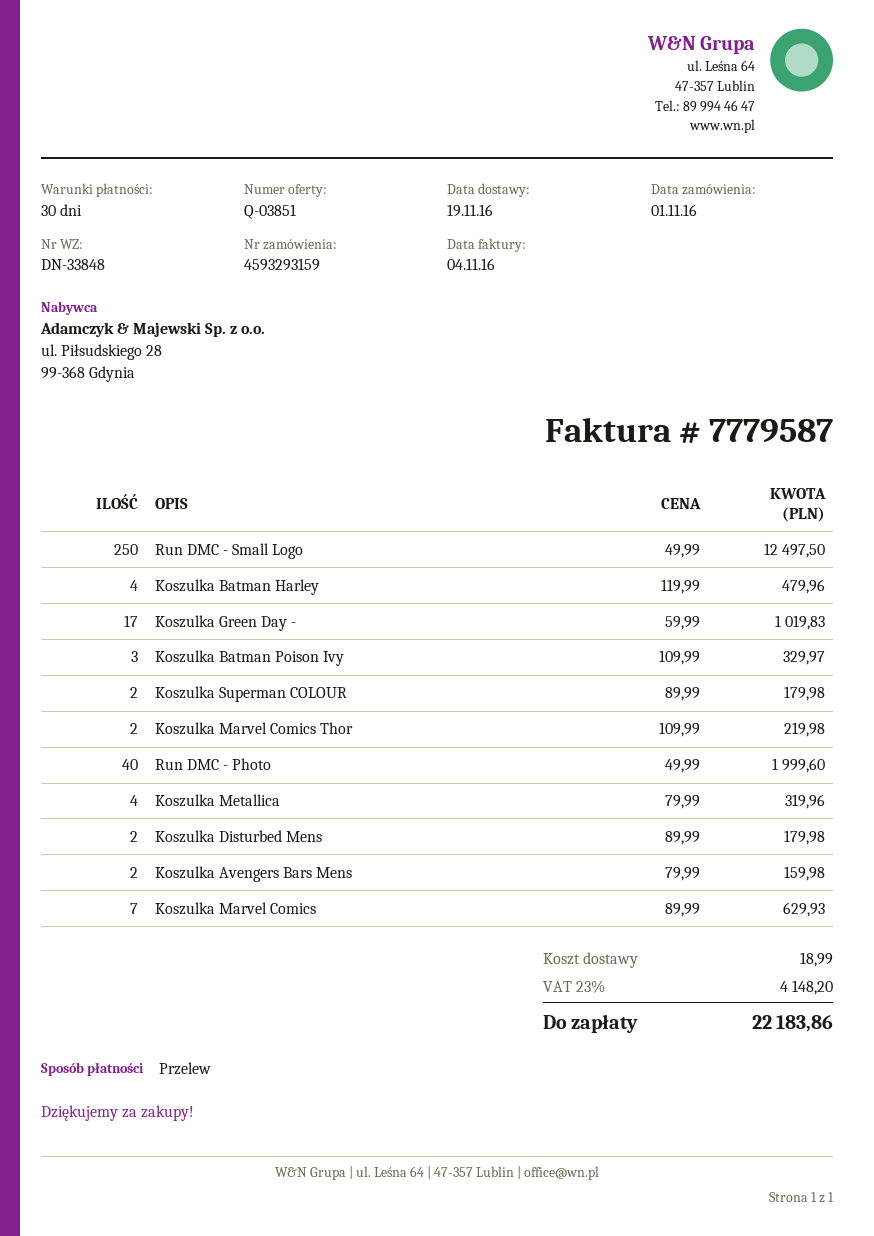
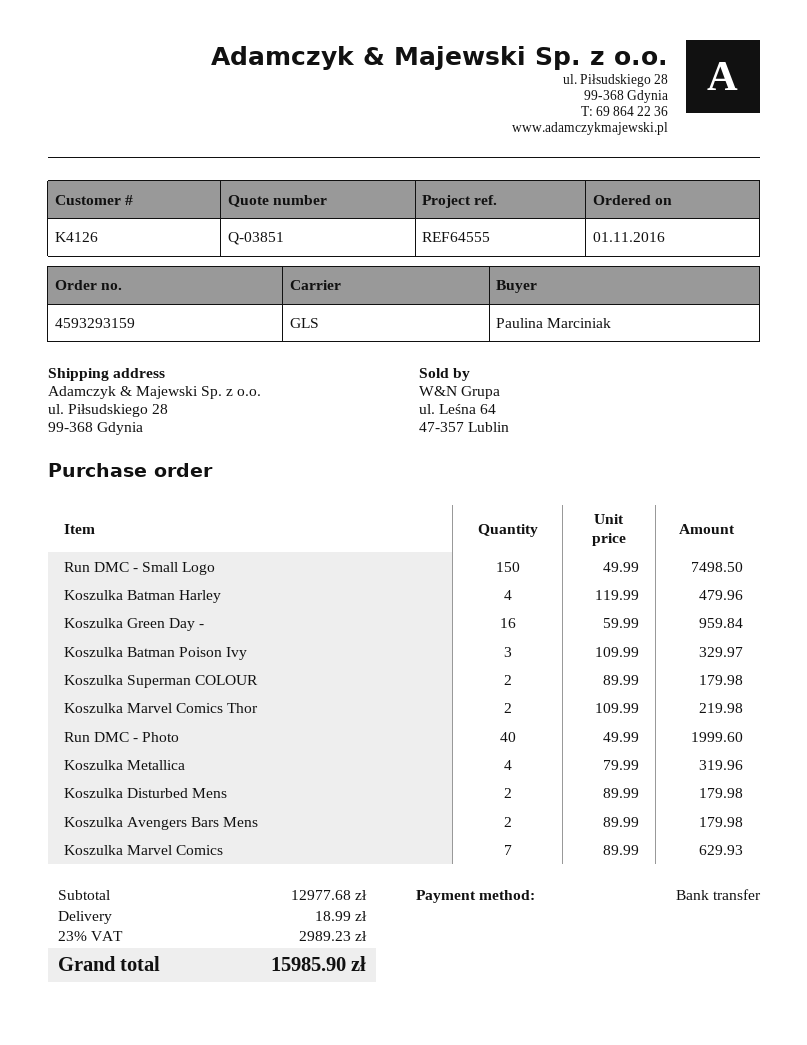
Run DMC - Small Logo: 250 x 49.99 = 12497.50 -> 150 x 49.99 = 7498.50
Koszulka Green Day -: 17 x 59.99 = 1019.83 -> 16 x 59.99 = 959.84
Koszulka Avengers Bars Mens: 2 x 79.99 = 159.98 -> 2 x 89.99 = 179.98
tax: 23% = 4148.20 -> 23% = 2989.23
total: 22183.86 -> 15985.90

